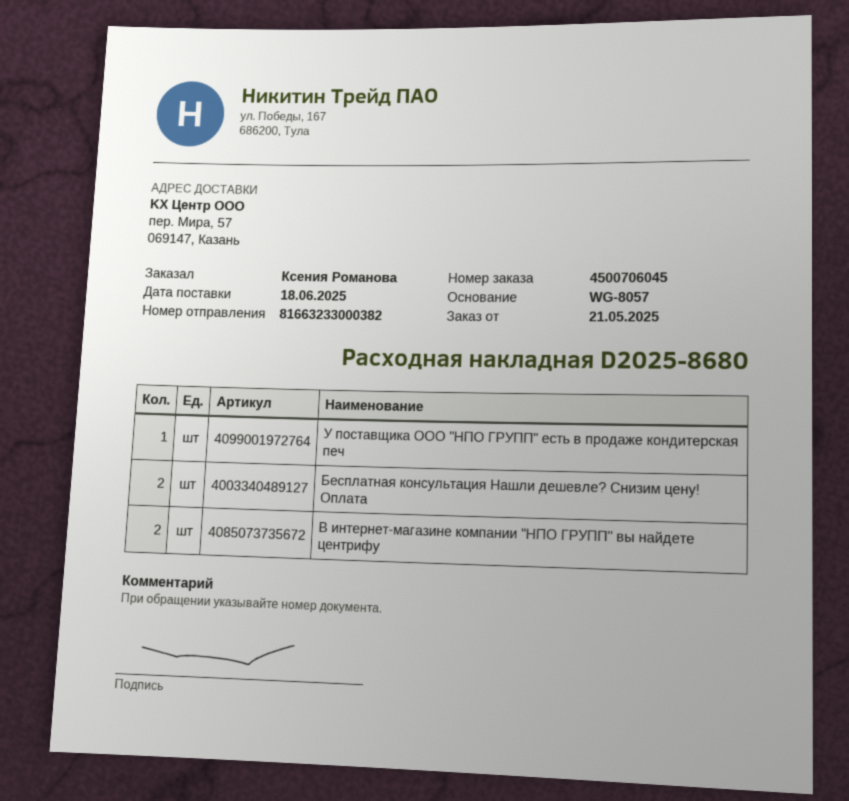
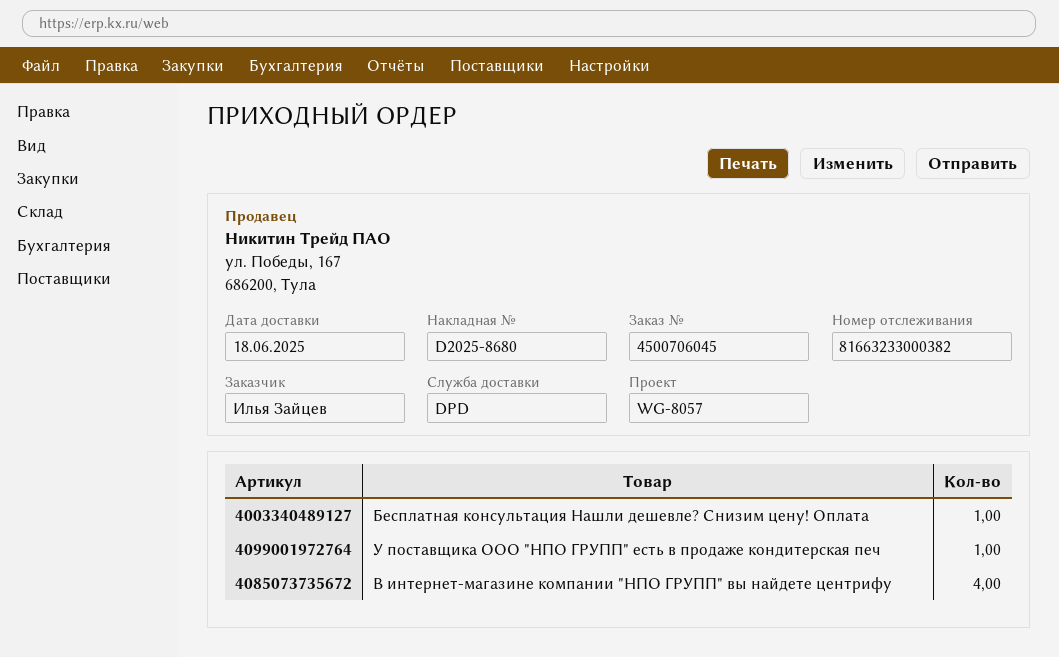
ordered by: Ксения Романова -> Илья Зайцев
Бесплатная консультация Нашли дешевле? Снизим цену! Оплата: 2 -> 1
В интернет-магазине компании "НПО ГРУПП" вы найдете центрифу: 2 -> 4

